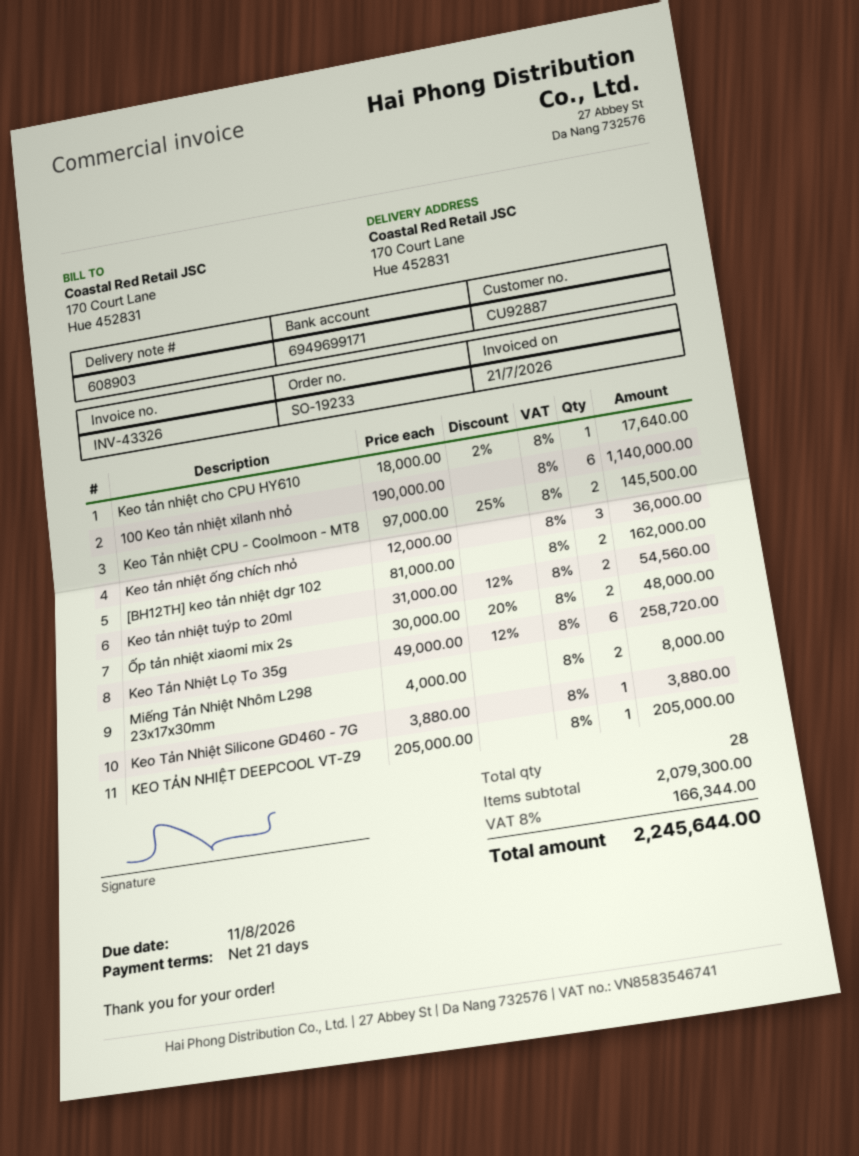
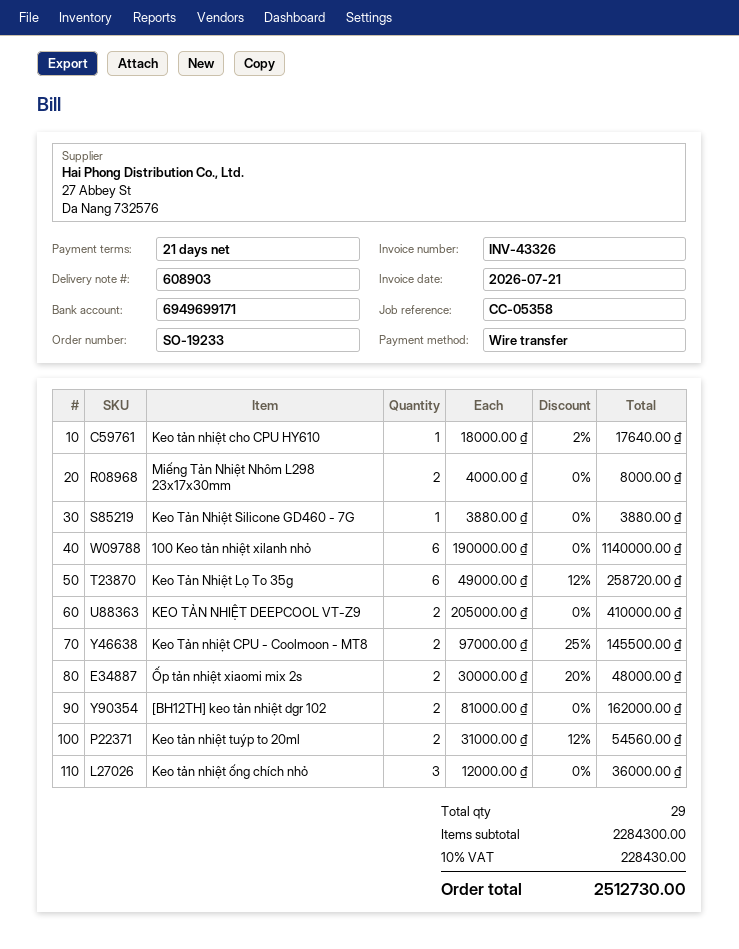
KEO TẢN NHIỆT DEEPCOOL VT-Z9: 1 x 205000.00 = 205000.00 -> 2 x 205000.00 = 410000.00
total quantity: 28 -> 29
subtotal: 2079300.00 -> 2284300.00
tax: 8% = 166344.00 -> 10% = 228430.00
total: 2245644.00 -> 2512730.00

